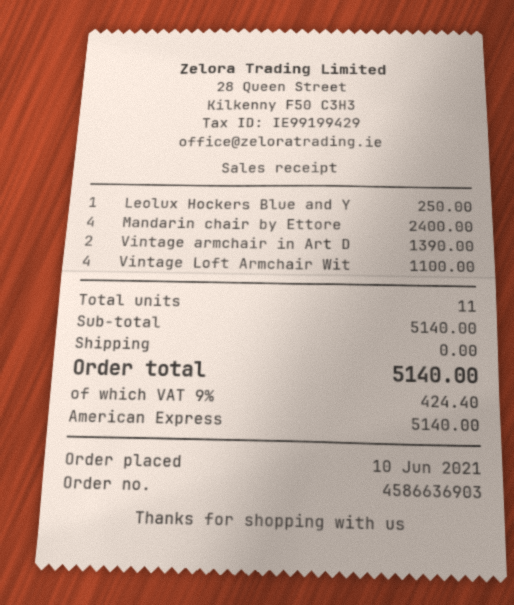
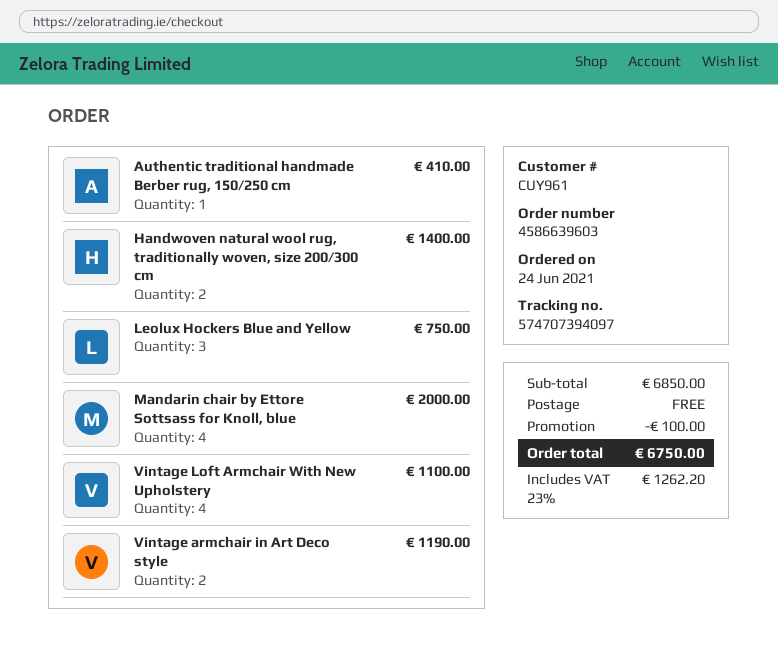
order number: 4586636903 -> 4586639603
order date: 2021-06-10 -> 2021-06-24
Leolux Hockers Blue and Y: 1 for 250.00 -> 3 for 750.00
Mandarin chair by Ettore: 4 for 2400.00 -> 4 for 2000.00
Vintage armchair in Art D: 2 for 1390.00 -> 2 for 1190.00
Authentic traditional handmade Berber rug, 150/250 cm: none -> 1 for 410.00
Handwoven natural wool rug, traditionally woven, size 200/300 cm: none -> 2 for 1400.00
subtotal: 5140.00 -> 6850.00
discount: none -> 100.00
tax: 9% = 424.40 -> 23% = 1262.20
total: 5140.00 -> 6750.00

